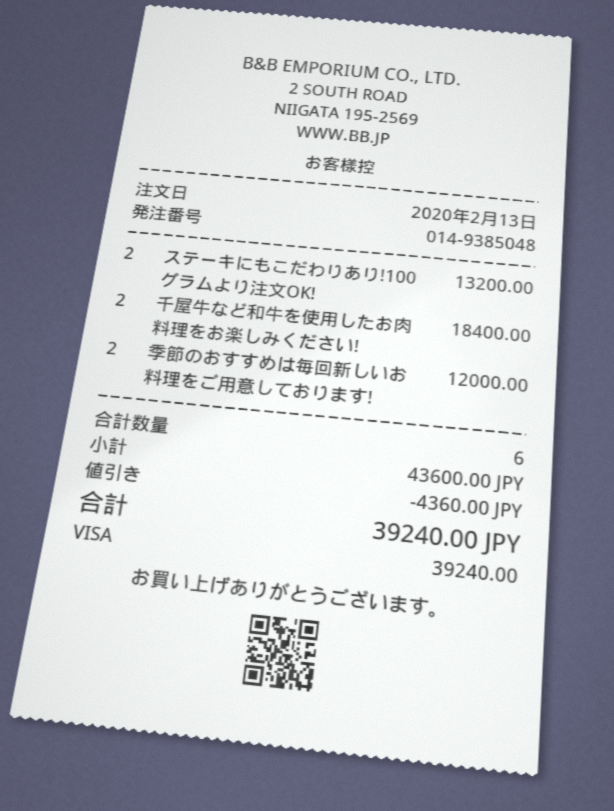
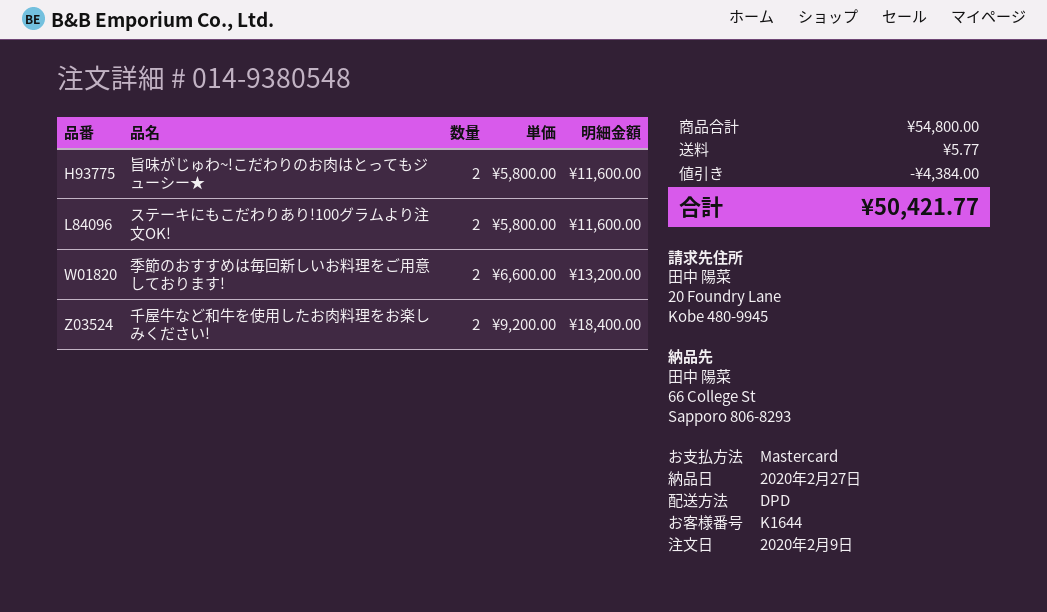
order number: 014-9385048 -> 014-9380548
order date: 2020-02-13 -> 2020-02-09
payment method: Visa -> Mastercard
ステーキにもこだわりあり!100グラムより注文OK!: 2 for 13200.00 -> 2 for 11600.00
季節のおすすめは毎回新しいお料理をご用意しております!: 2 for 12000.00 -> 2 for 13200.00
旨味がじゅわ~!こだわりのお肉はとってもジューシー★: none -> 2 for 11600.00
subtotal: 43600.00 -> 54800.00
discount: 4360.00 -> 4384.00
shipping: none -> 5.77
total: 39240.00 -> 50421.77

